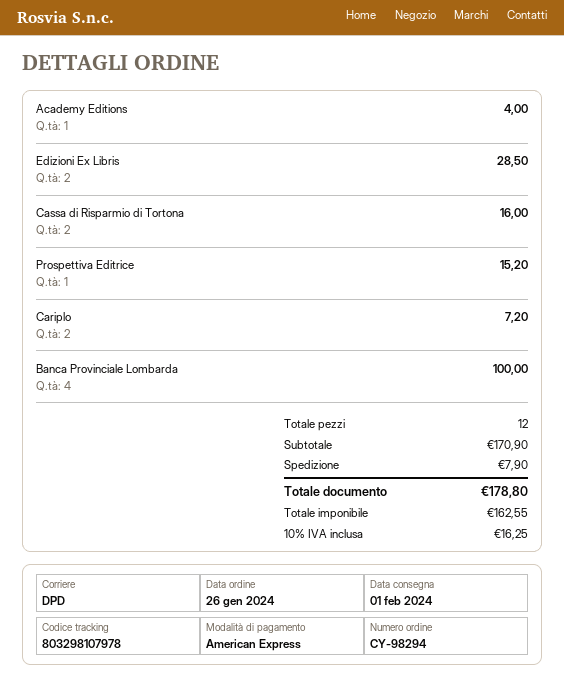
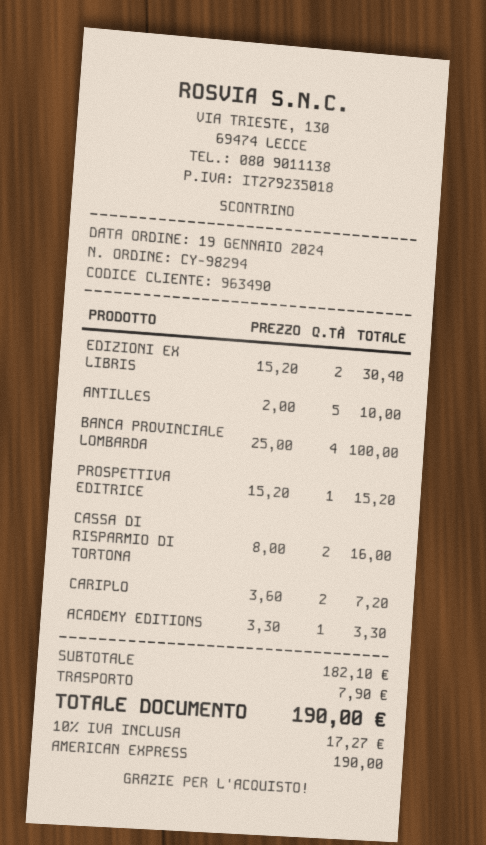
order date: 2024-01-26 -> 2024-01-19
Academy Editions: 1 for 4.00 -> 1 for 3.30
Edizioni Ex Libris: 2 for 28.50 -> 2 for 30.40
ANTILLES: none -> 5 for 10.00
subtotal: 170.90 -> 182.10
tax: 10% = 16.25 -> 10% = 17.27
total: 178.80 -> 190.00

